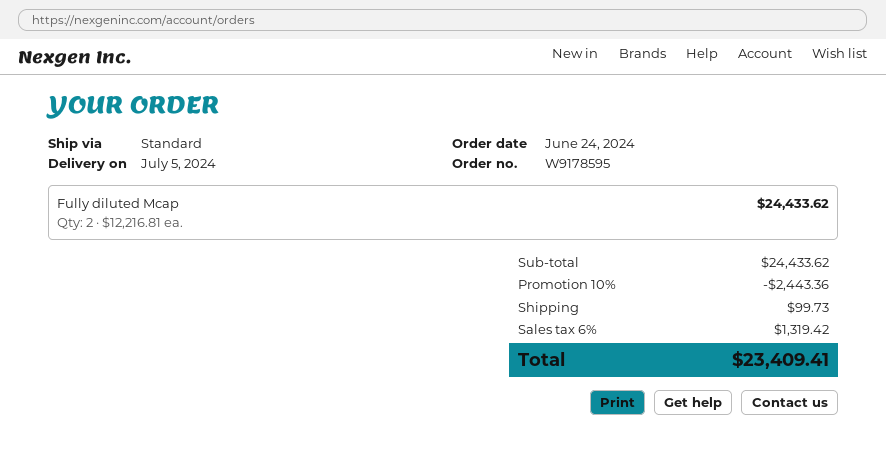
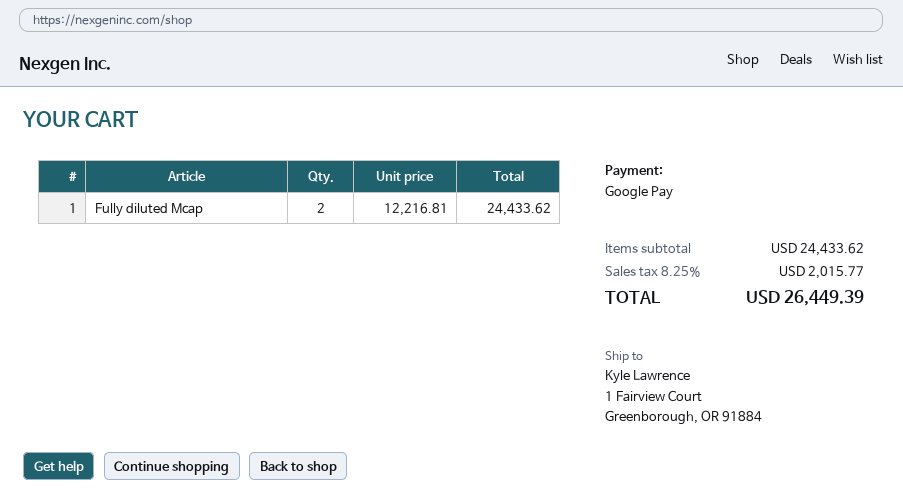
discount: 10% = 2443.36 -> none
shipping: 99.73 -> none
tax: 6% = 1319.42 -> 8.25% = 2015.77
total: 23409.41 -> 26449.39

